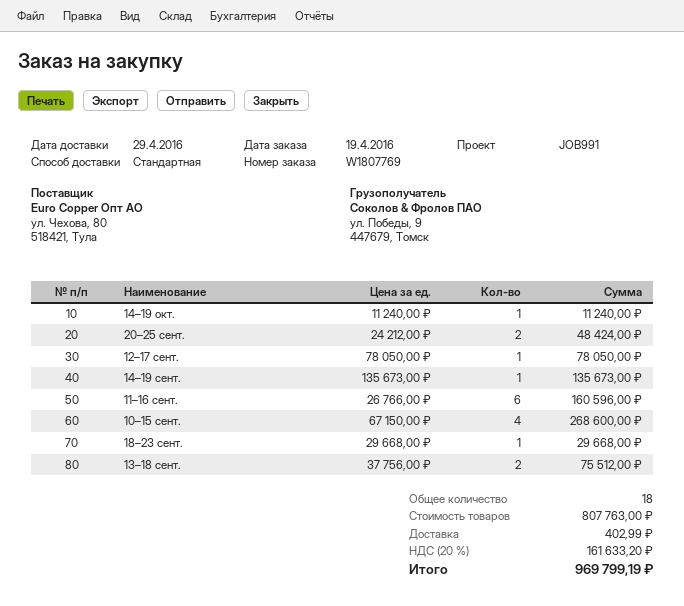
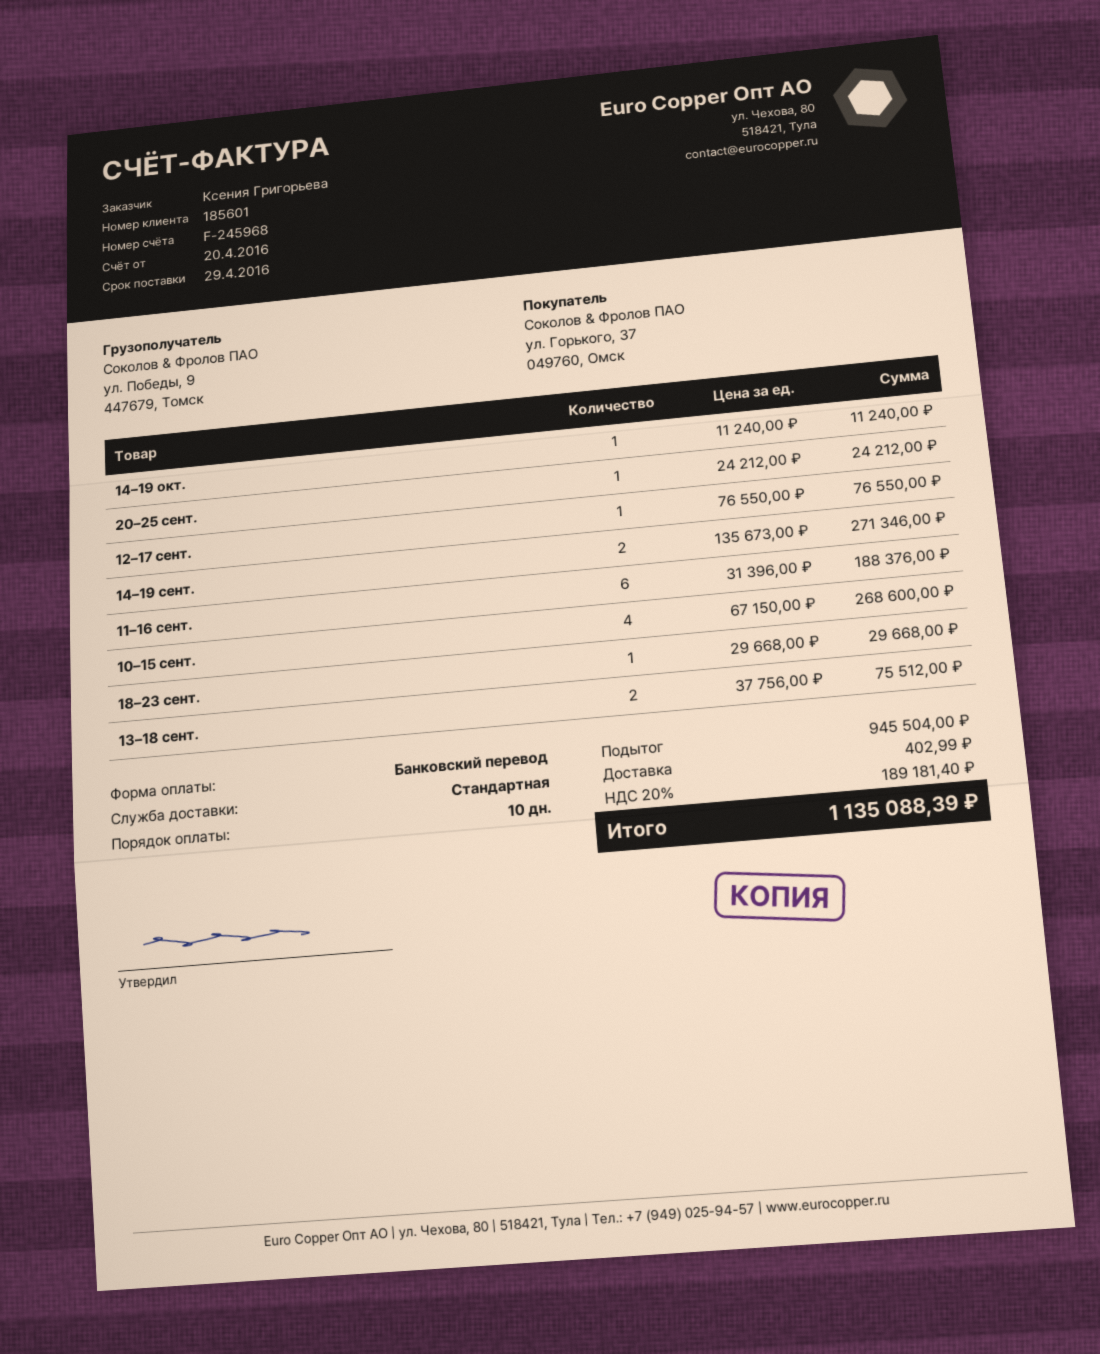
20–25 сент.: 2 x 24212.00 = 48424.00 -> 1 x 24212.00 = 24212.00
12–17 сент.: 1 x 78050.00 = 78050.00 -> 1 x 76550.00 = 76550.00
14–19 сент.: 1 x 135673.00 = 135673.00 -> 2 x 135673.00 = 271346.00
11–16 сент.: 6 x 26766.00 = 160596.00 -> 6 x 31396.00 = 188376.00
subtotal: 807763.00 -> 945504.00
tax: 20% = 161633.20 -> 20% = 189181.40
total: 969799.19 -> 1135088.39

